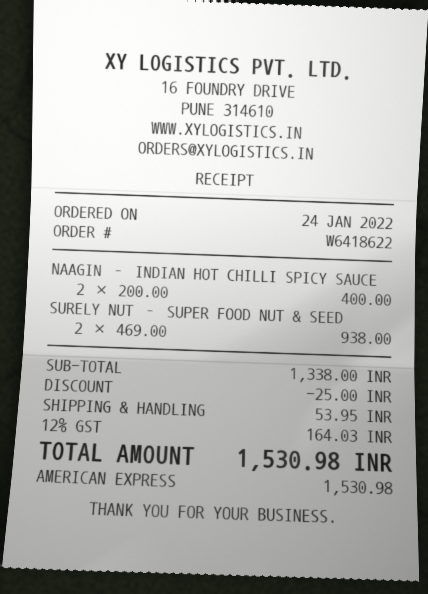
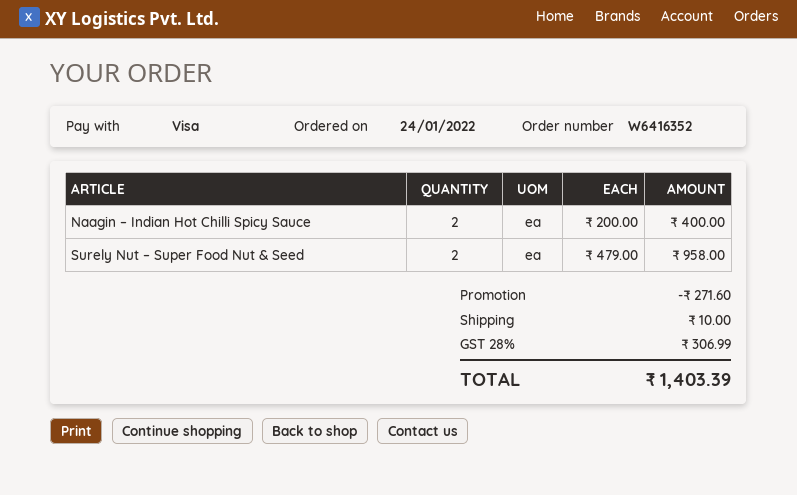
order number: W6418622 -> W6416352
payment method: American Express -> Visa
SURELY NUT – SUPER FOOD NUT & SEED: 2 x 469.00 = 938.00 -> 2 x 479.00 = 958.00
discount: 25.00 -> 271.60
shipping: 53.95 -> 10.00
tax: 12% = 164.03 -> 28% = 306.99
total: 1530.98 -> 1403.39

